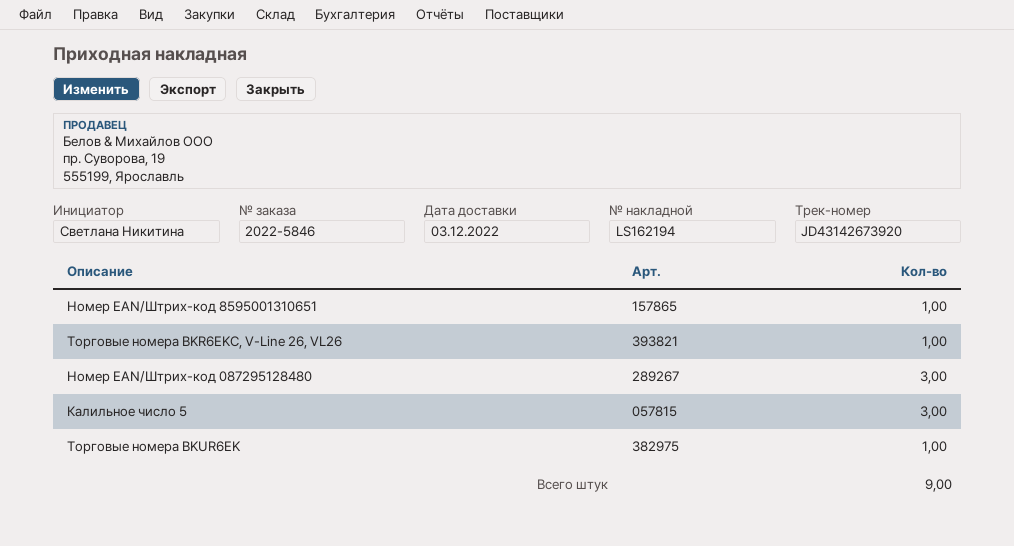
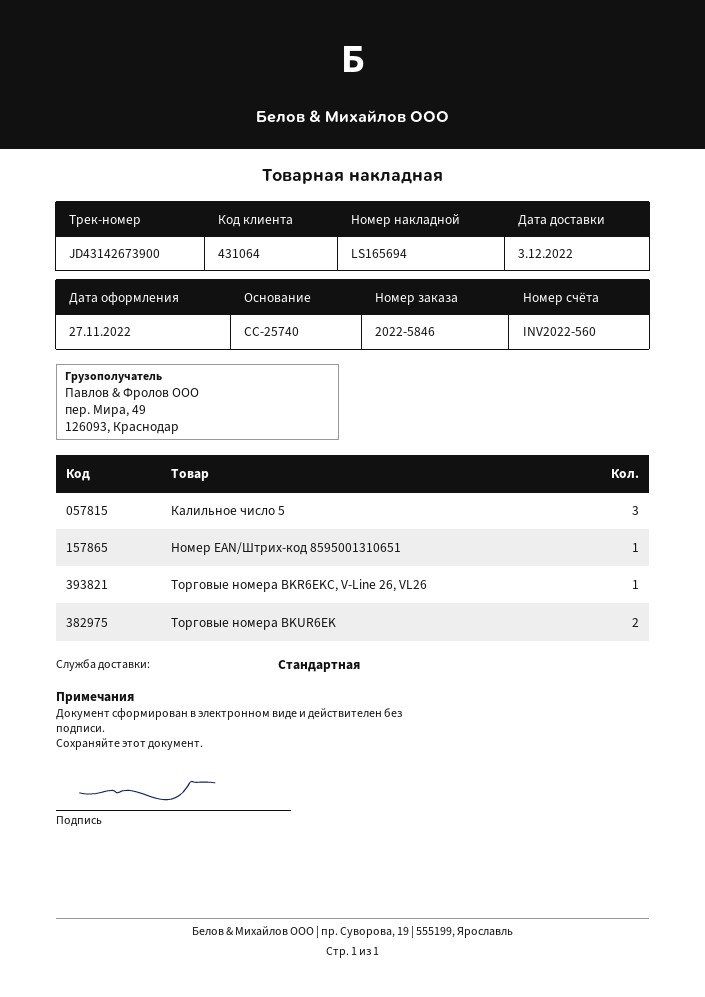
delivery note number: LS162194 -> LS165694
tracking number: JD43142673920 -> JD43142673900
Номер EAN/Штрих-код 087295128480: 3 -> none
Торговые номера BKUR6EK: 1 -> 2

